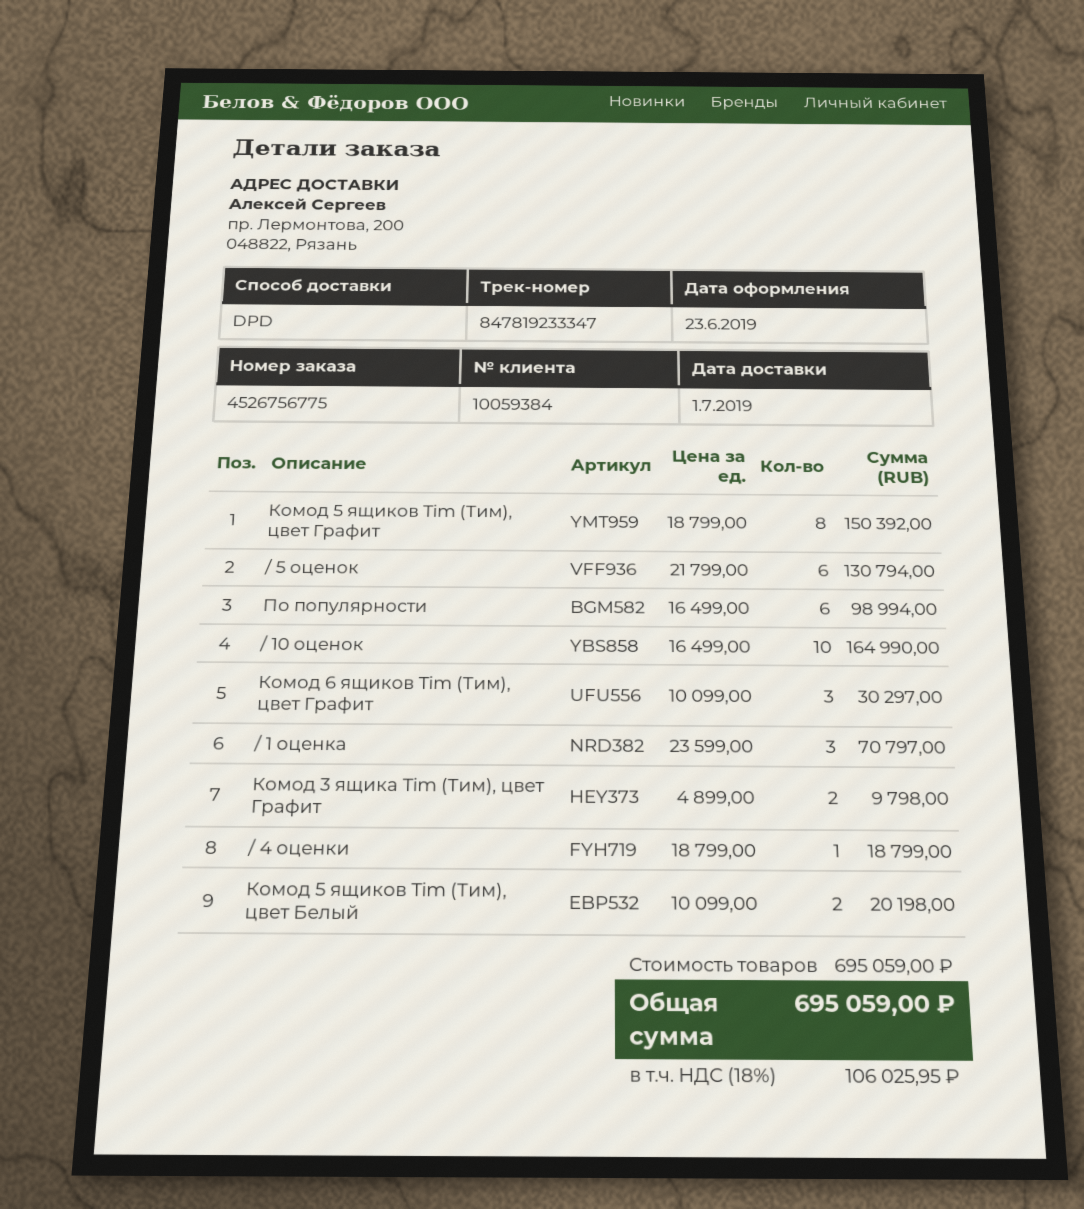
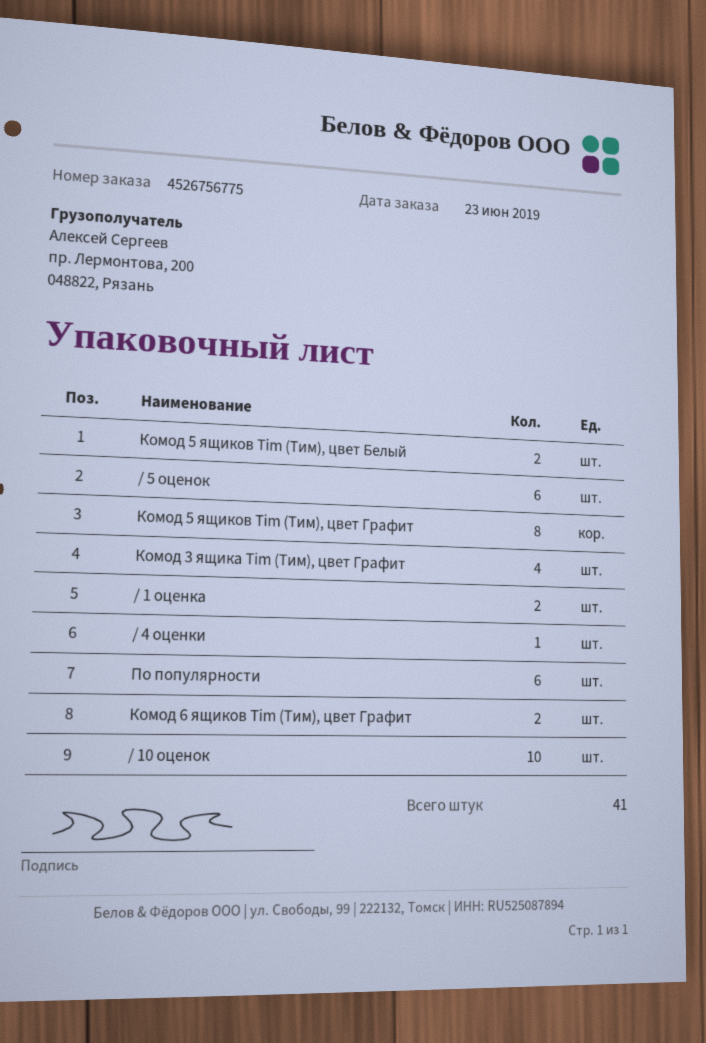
Комод 6 ящиков Tim (Тим), цвет Графит: 3 -> 2
/ 1 оценка: 3 -> 2
Комод 3 ящика Tim (Тим), цвет Графит: 2 -> 4

